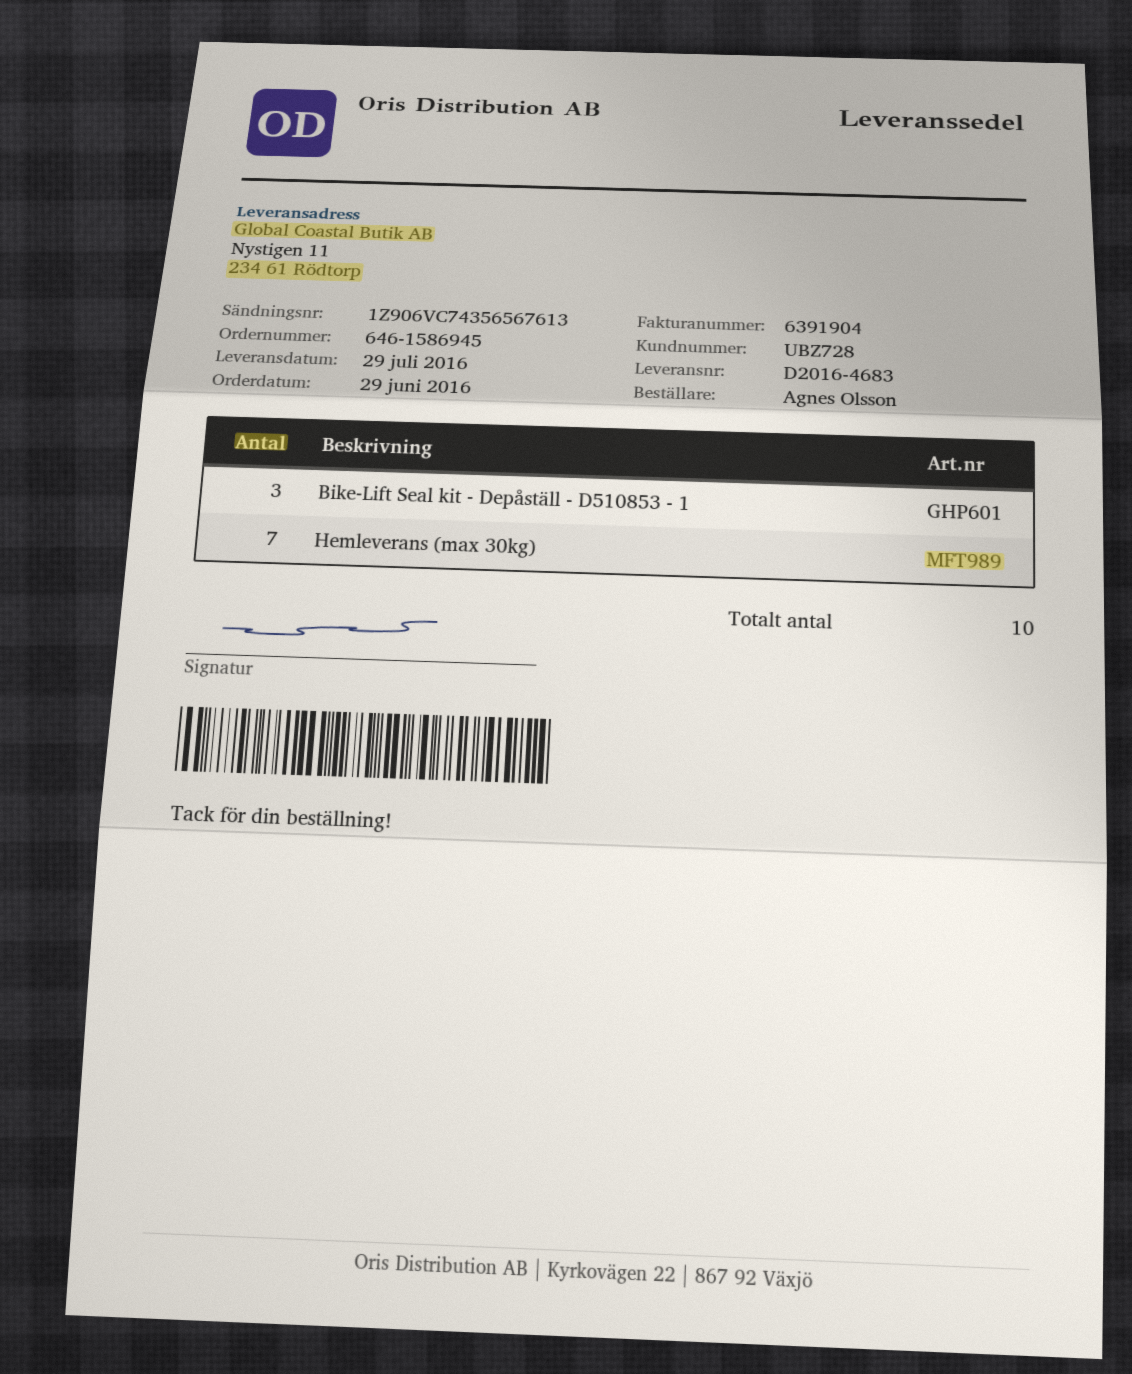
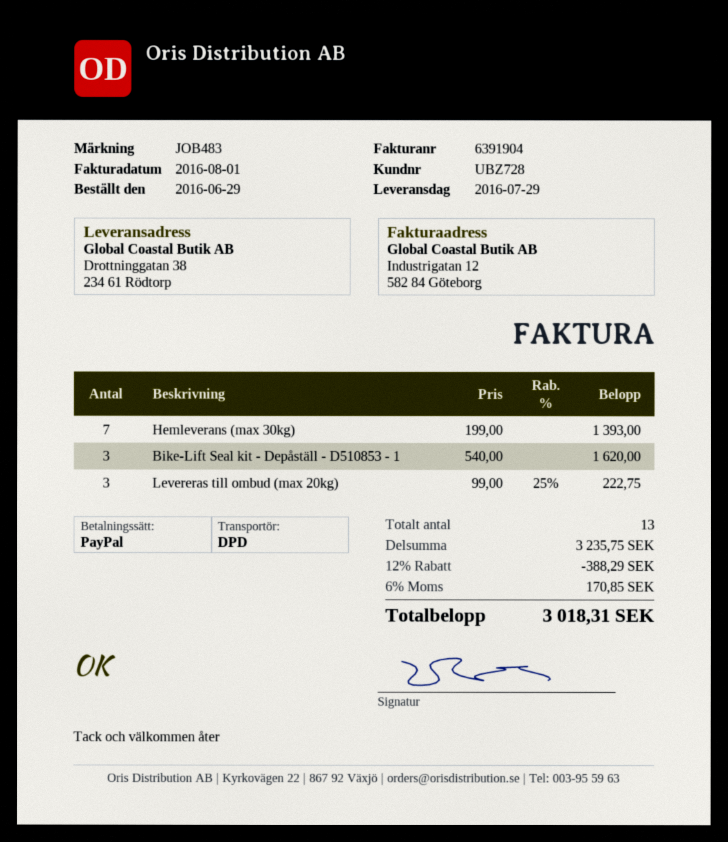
ship to: Nystigen 11, 234 61 Rödtorp -> Drottninggatan 38, 234 61 Rödtorp
Levereras till ombud (max 20kg): none -> 3
total quantity: 10 -> 13

